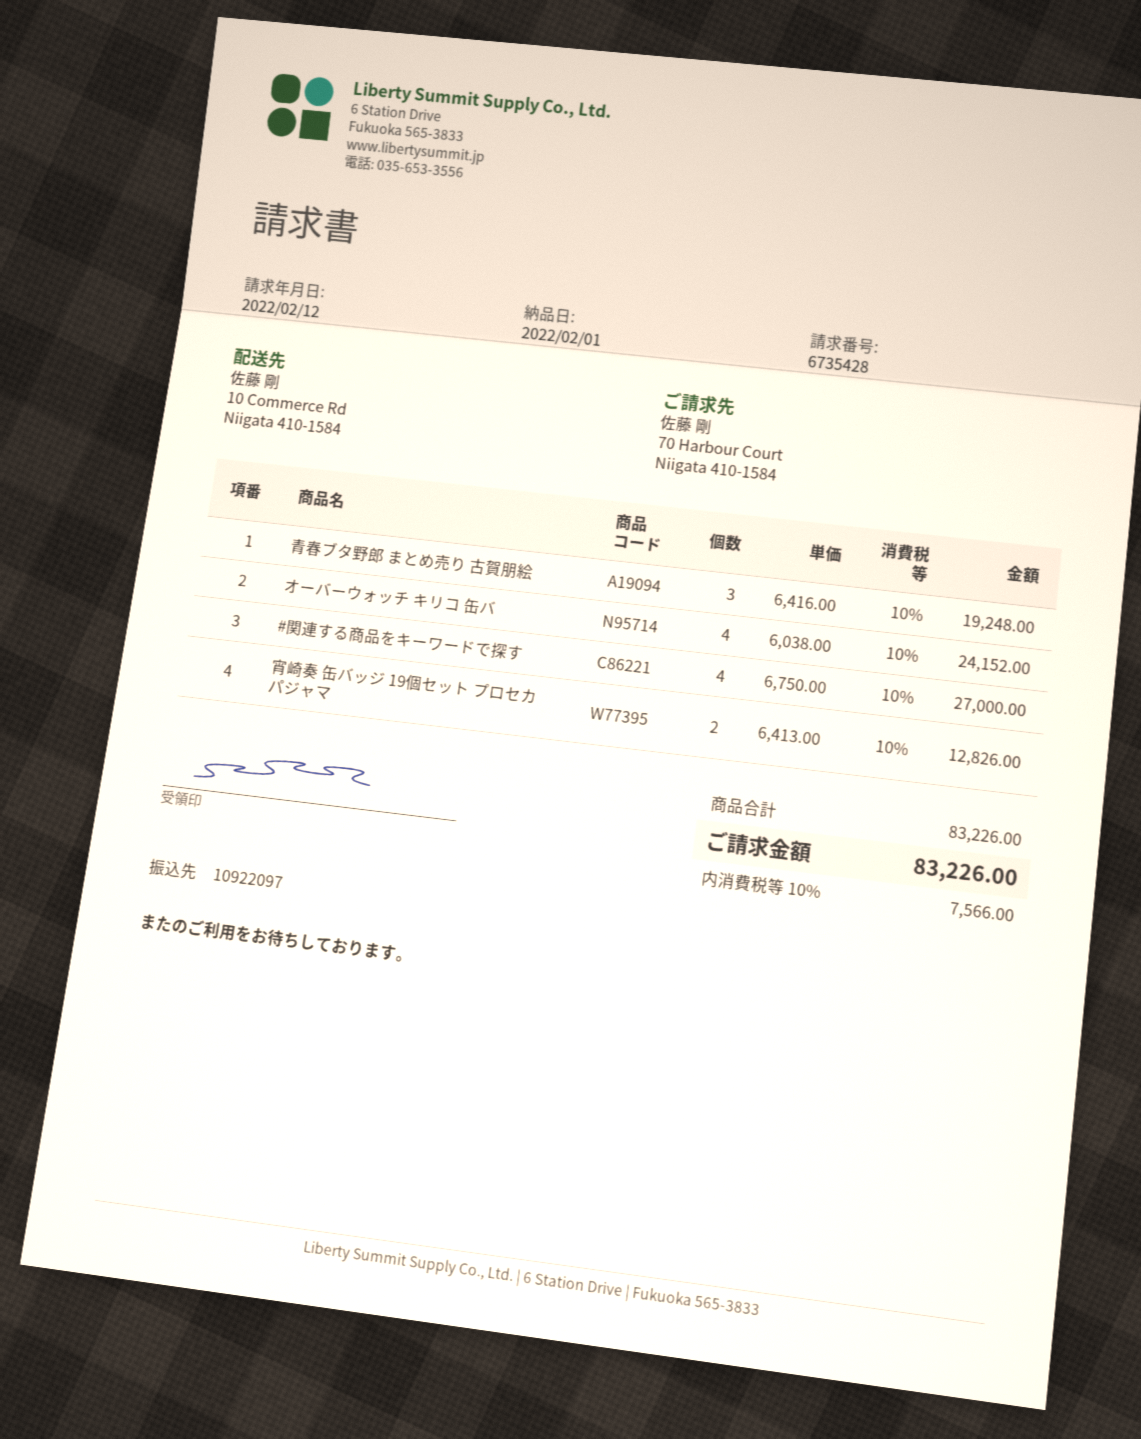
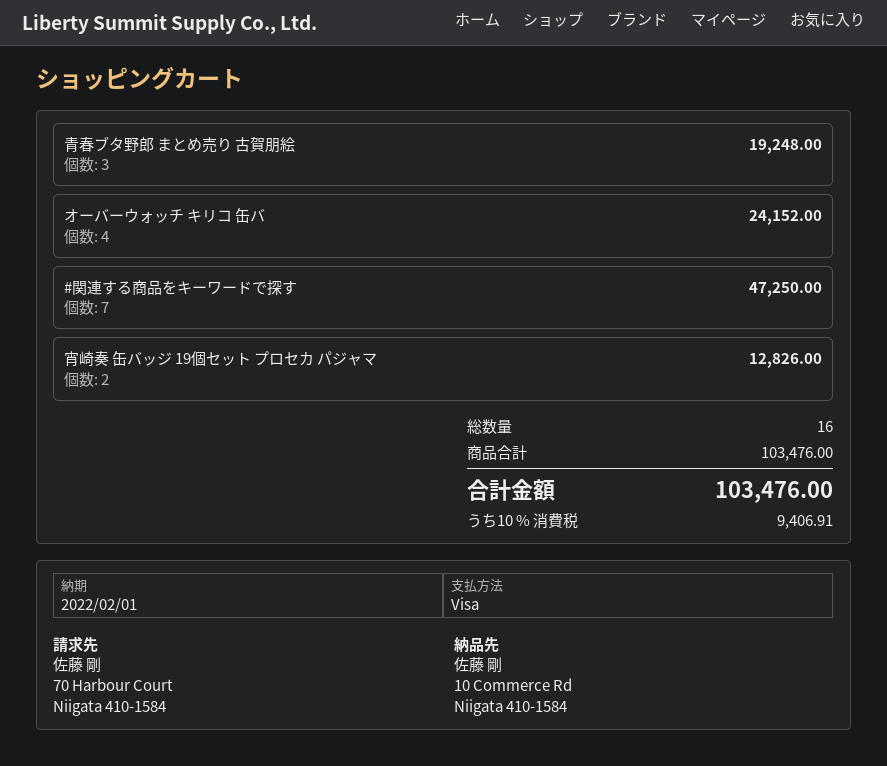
#関連する商品をキーワードで探す: 4 for 27000.00 -> 7 for 47250.00
subtotal: 83226.00 -> 103476.00
tax: 10% = 7566.00 -> 10% = 9406.91
total: 83226.00 -> 103476.00

